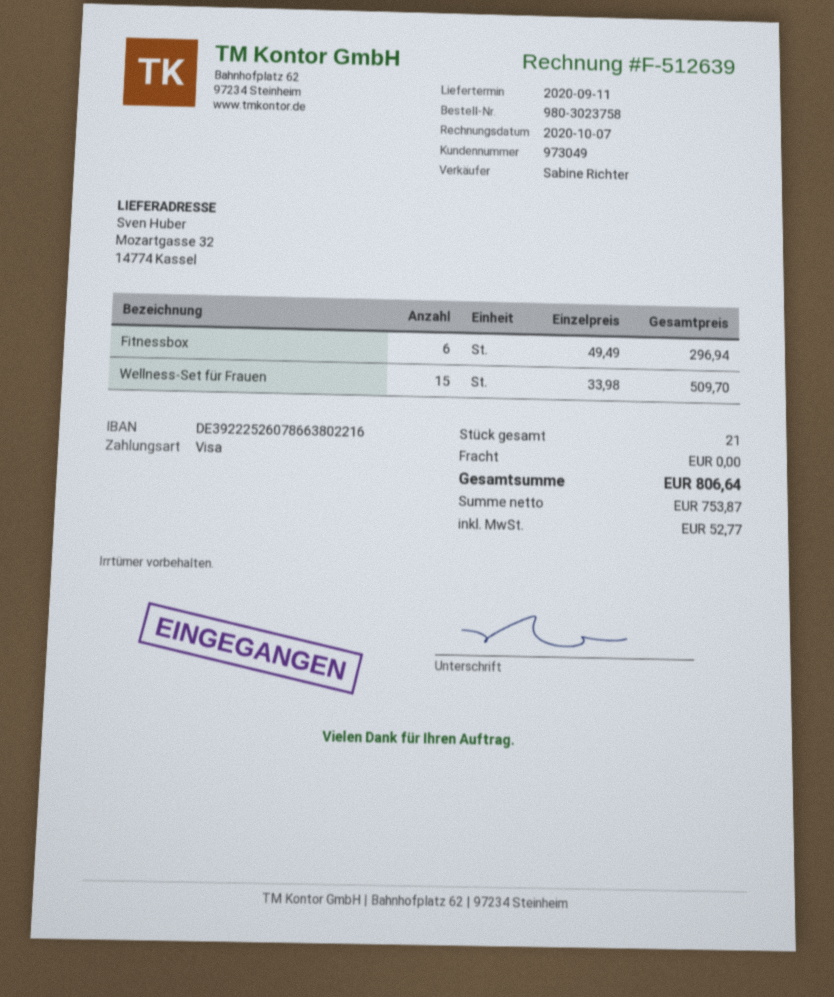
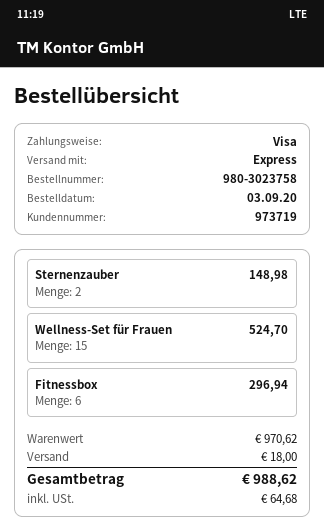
customer number: 973049 -> 973719
Wellness-Set für Frauen: 15 for 509.70 -> 15 for 524.70
Sternenzauber: none -> 2 for 148.98
shipping: 0.00 -> 18.00
tax: 52.77 -> 64.68
total: 806.64 -> 988.62

